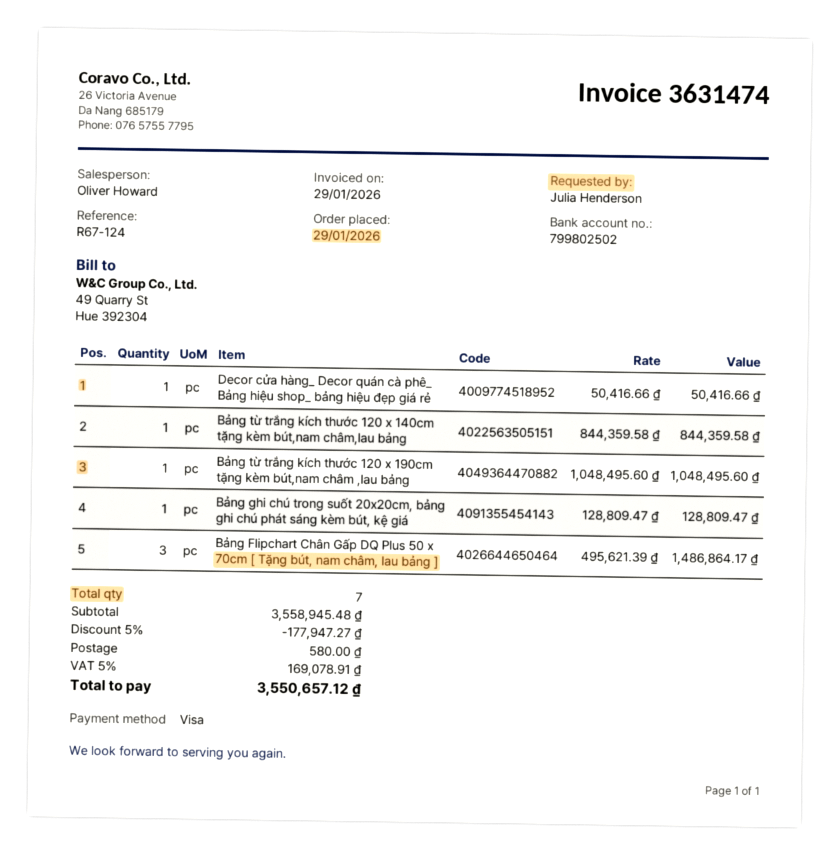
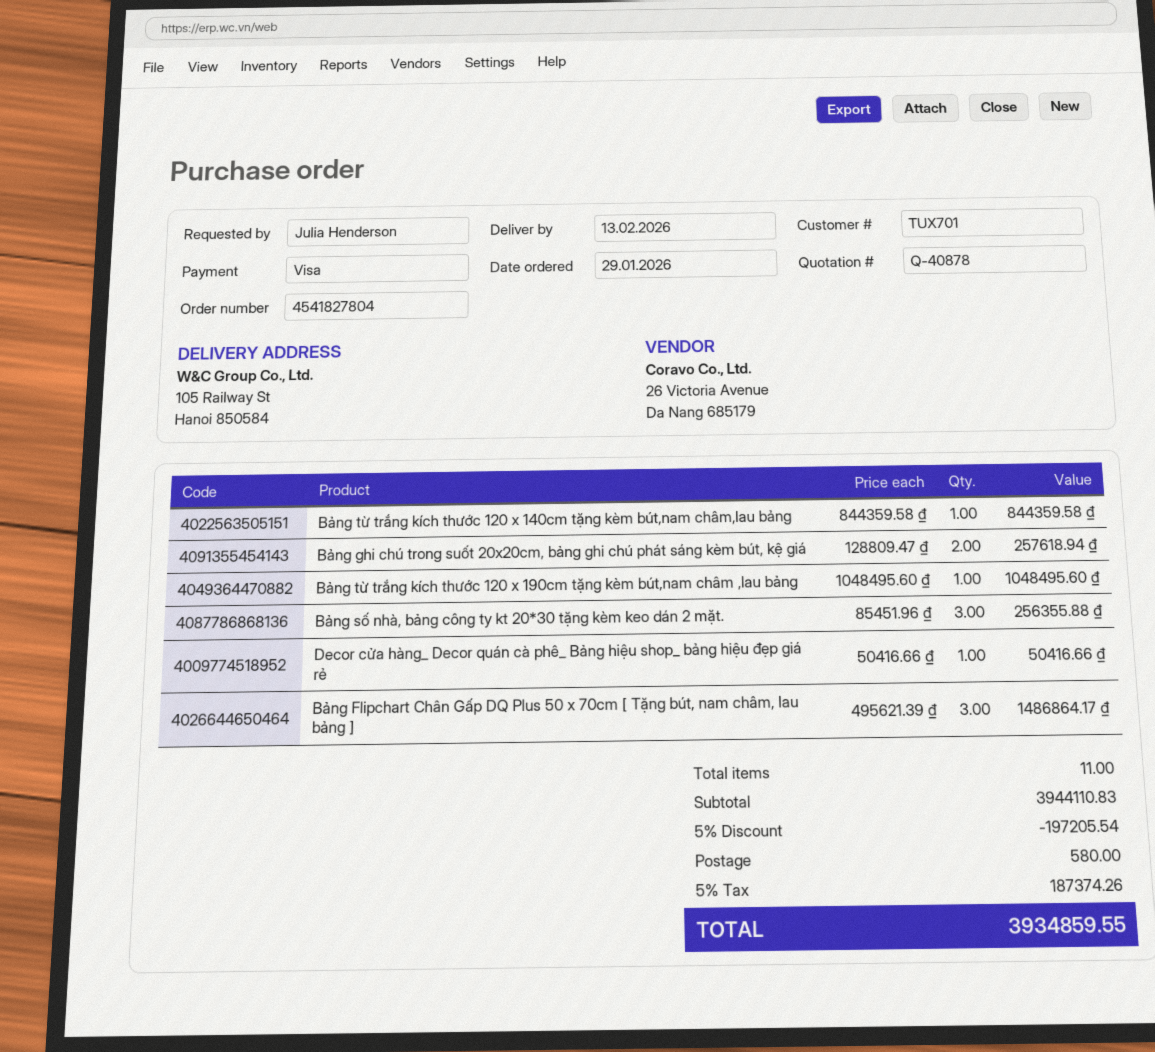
Bảng ghi chú trong suốt 20x20cm, bảng ghi chú phát sáng kèm bút, kệ giá: 1 x 128809.47 = 128809.47 -> 2 x 128809.47 = 257618.94
Bảng số nhà, bảng công ty kt 20*30 tặng kèm keo dán 2 mặt.: none -> 3 x 85451.96 = 256355.88
total quantity: 7 -> 11
subtotal: 3558945.48 -> 3944110.83
discount: 5% = 177947.27 -> 5% = 197205.54
tax: 5% = 169078.91 -> 5% = 187374.26
total: 3550657.12 -> 3934859.55

